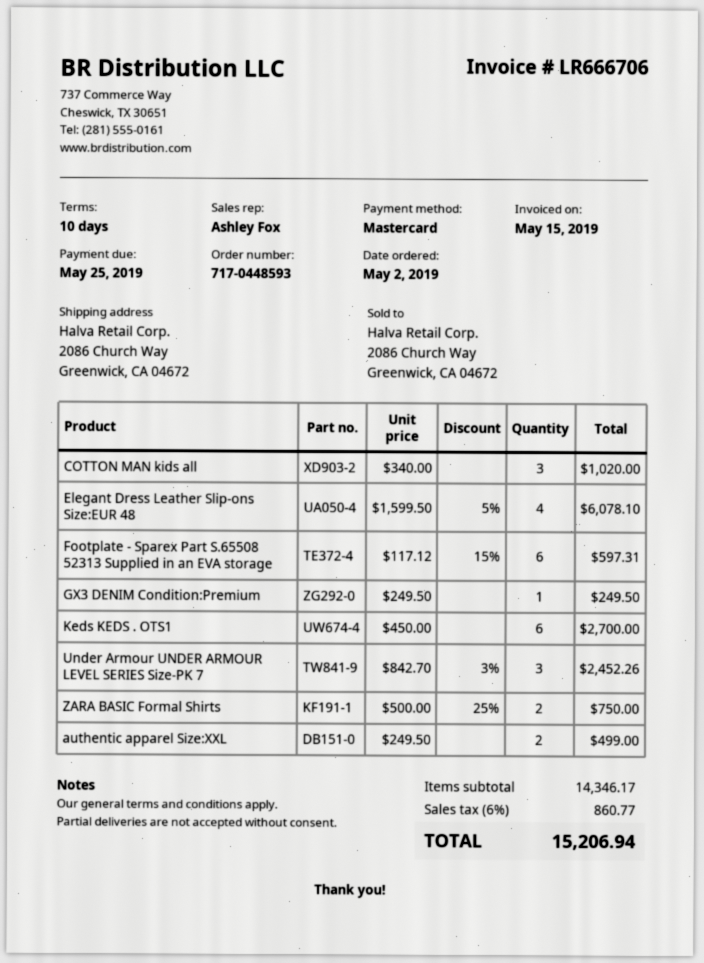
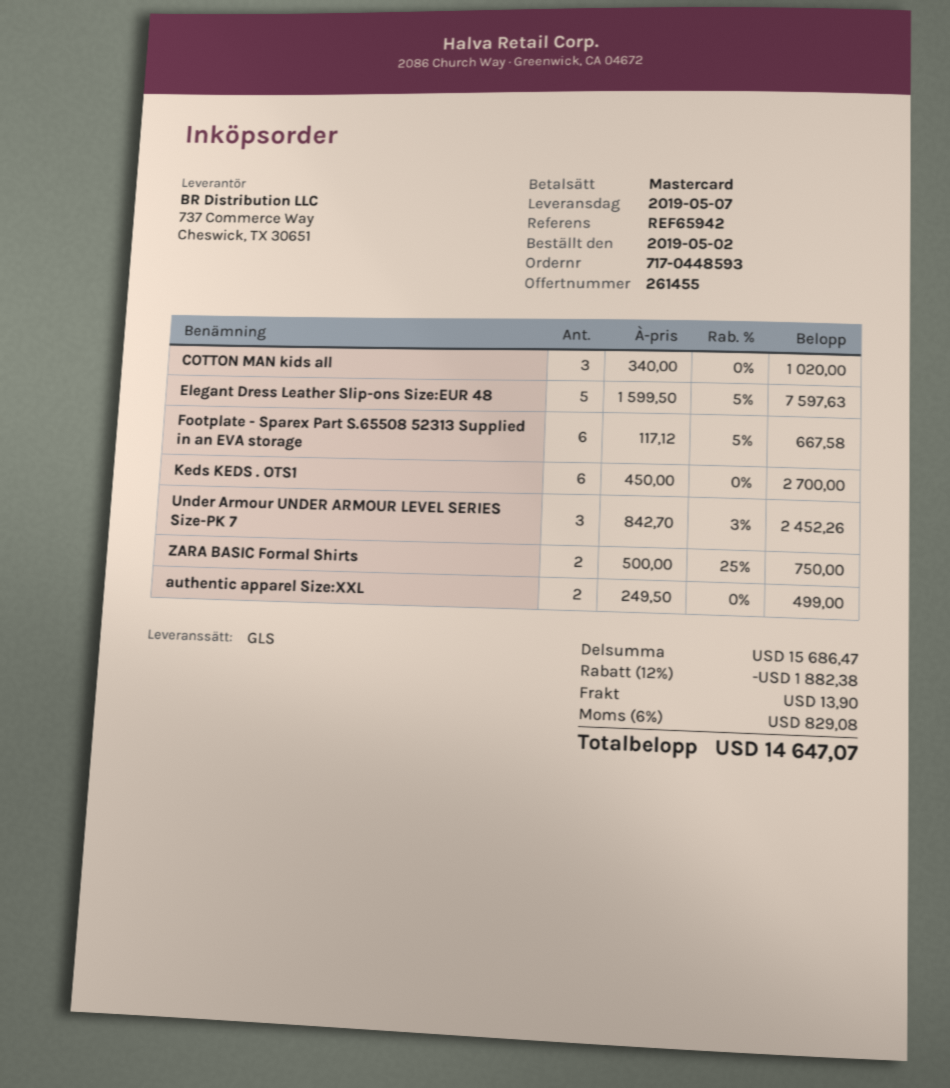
Elegant Dress Leather Slip-ons Size:EUR 48: 4 x 1599.50 - 5% = 6078.10 -> 5 x 1599.50 - 5% = 7597.63
Footplate - Sparex Part S.65508 52313 Supplied in an EVA storage: 6 x 117.12 - 15% = 597.31 -> 6 x 117.12 - 5% = 667.58
GX3 DENIM Condition:Premium: 1 x 249.50 = 249.50 -> none
subtotal: 14346.17 -> 15686.47
discount: none -> 12% = 1882.38
shipping: none -> 13.90
tax: 6% = 860.77 -> 6% = 829.08
total: 15206.94 -> 14647.07

